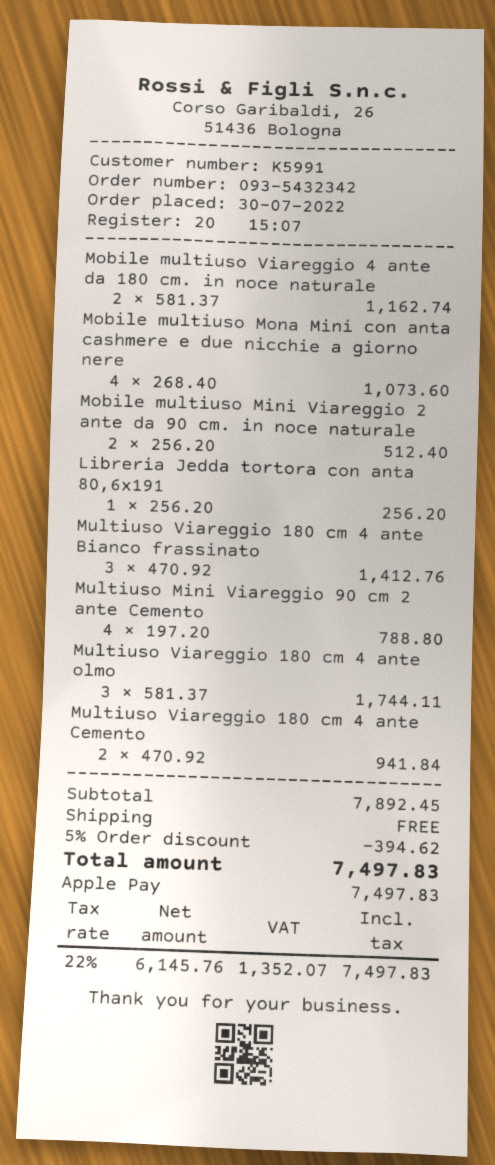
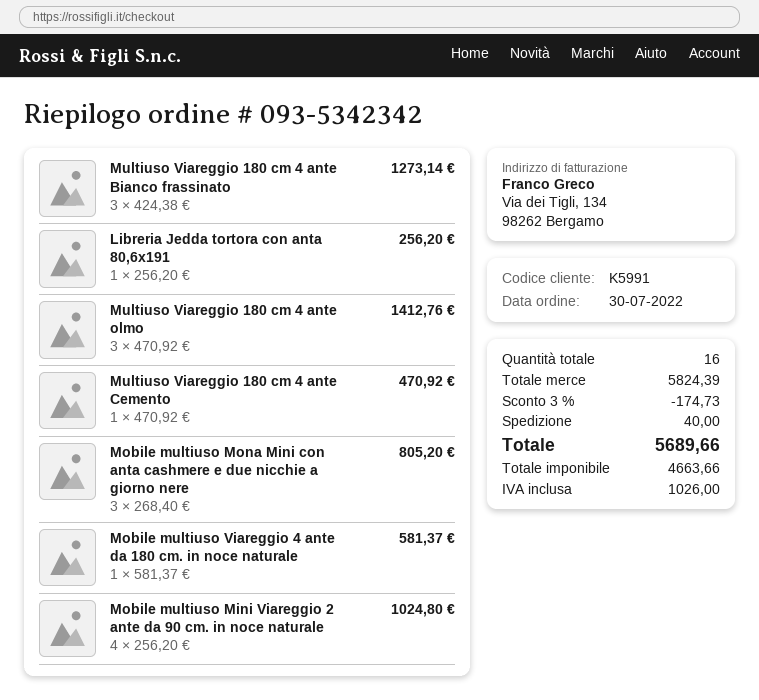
order number: 093-5432342 -> 093-5342342
Mobile multiuso Viareggio 4 ante da 180 cm. in noce naturale: 2 x 581.37 = 1162.74 -> 1 x 581.37 = 581.37
Mobile multiuso Mona Mini con anta cashmere e due nicchie a giorno nere: 4 x 268.40 = 1073.60 -> 3 x 268.40 = 805.20
Mobile multiuso Mini Viareggio 2 ante da 90 cm. in noce naturale: 2 x 256.20 = 512.40 -> 4 x 256.20 = 1024.80
Multiuso Viareggio 180 cm 4 ante Bianco frassinato: 3 x 470.92 = 1412.76 -> 3 x 424.38 = 1273.14
Multiuso Mini Viareggio 90 cm 2 ante Cemento: 4 x 197.20 = 788.80 -> none
Multiuso Viareggio 180 cm 4 ante olmo: 3 x 581.37 = 1744.11 -> 3 x 470.92 = 1412.76
Multiuso Viareggio 180 cm 4 ante Cemento: 2 x 470.92 = 941.84 -> 1 x 470.92 = 470.92
subtotal: 7892.45 -> 5824.39
discount: 5% = 394.62 -> 3% = 174.73
shipping: 0.00 -> 40.00
net: 6145.76 -> 4663.66
tax: 1352.07 -> 1026.00
total: 7497.83 -> 5689.66

